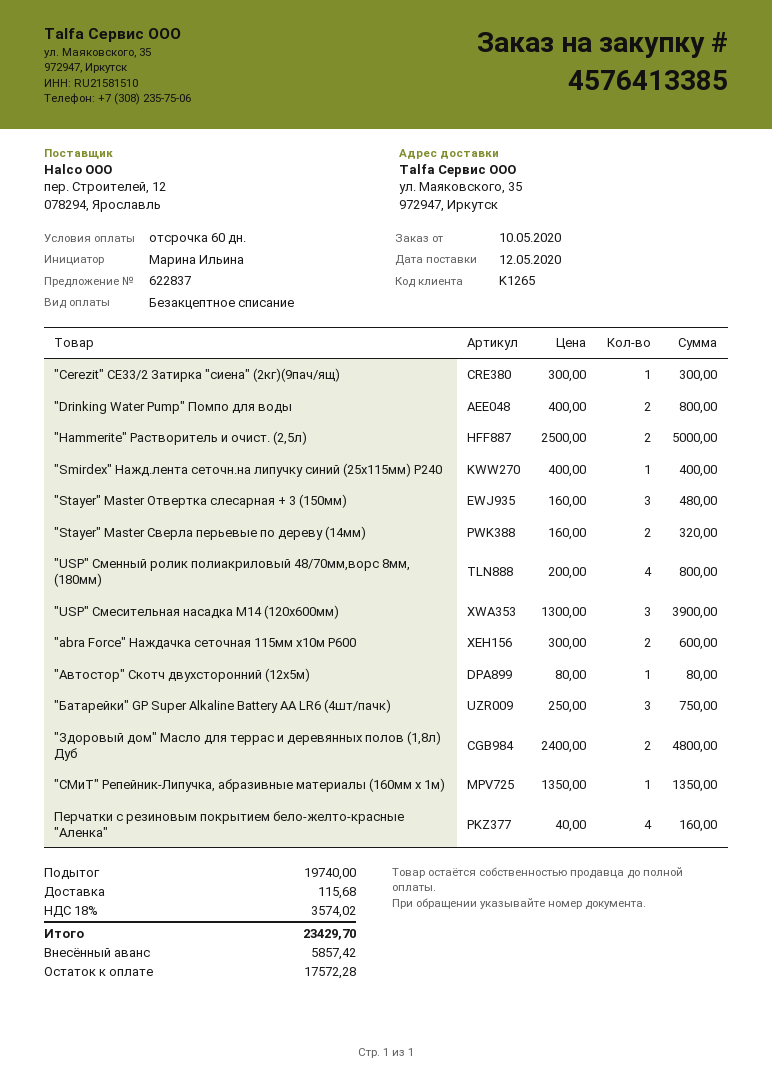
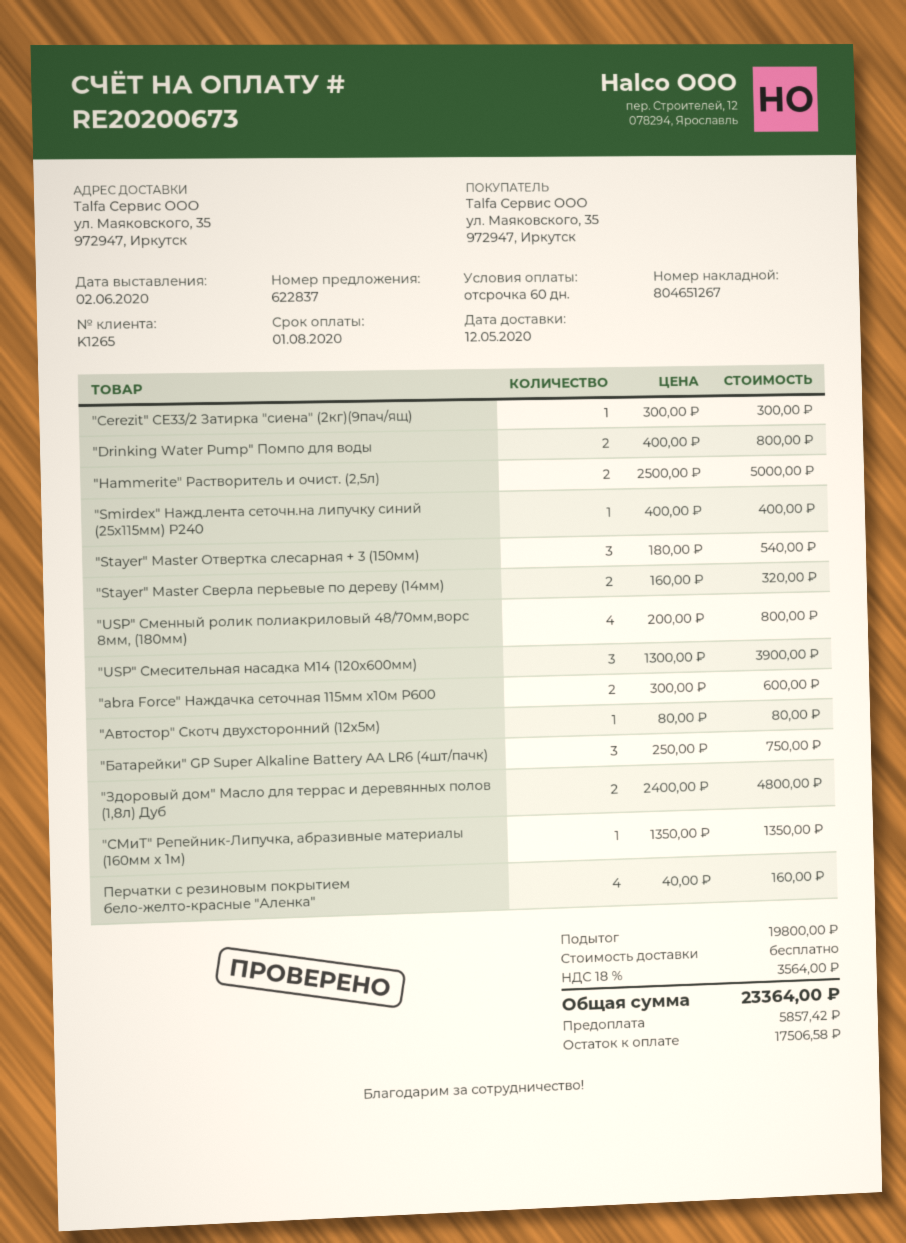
"Stayer" Master Отвертка слесарная + 3 (150мм): 3 x 160.00 = 480.00 -> 3 x 180.00 = 540.00
subtotal: 19740.00 -> 19800.00
shipping: 115.68 -> 0.00
tax: 18% = 3574.02 -> 18% = 3564.00
total: 23429.70 -> 23364.00
balance: 17572.28 -> 17506.58

